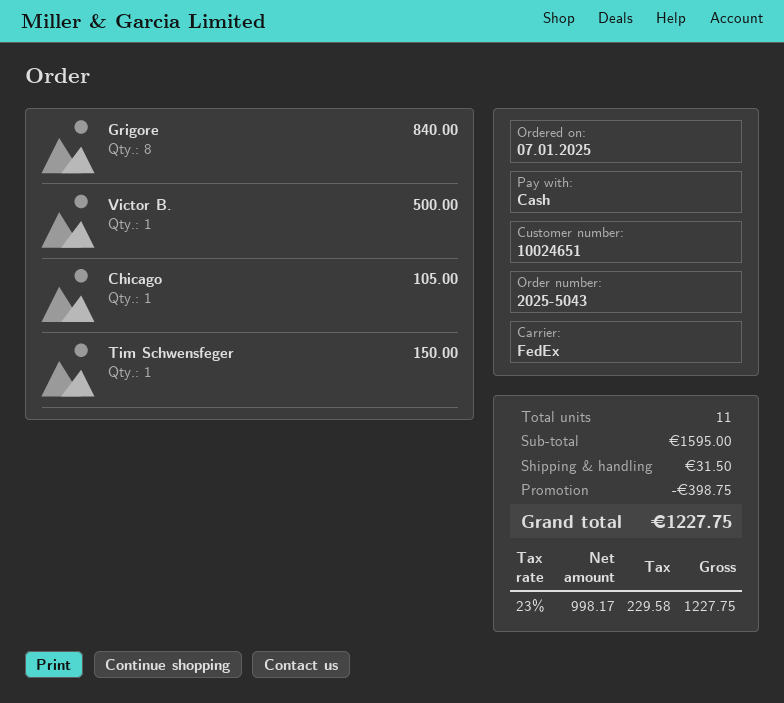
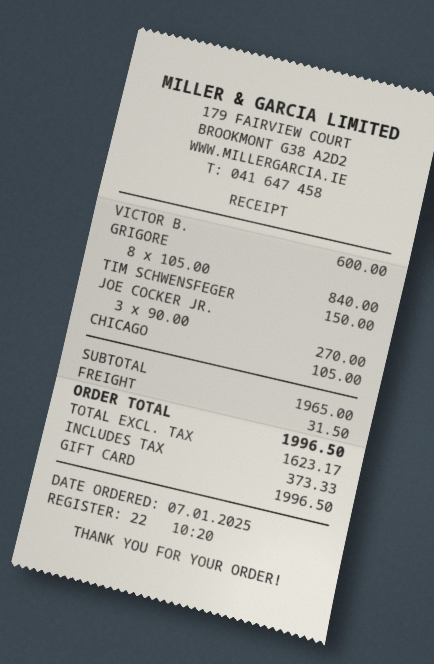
payment method: cash -> gift card
Victor B.: 1 for 500.00 -> 1 for 600.00
JOE COCKER JR.: none -> 3 for 270.00
subtotal: 1595.00 -> 1965.00
discount: 398.75 -> none
net: 998.17 -> 1623.17
tax: 229.58 -> 373.33
total: 1227.75 -> 1996.50

